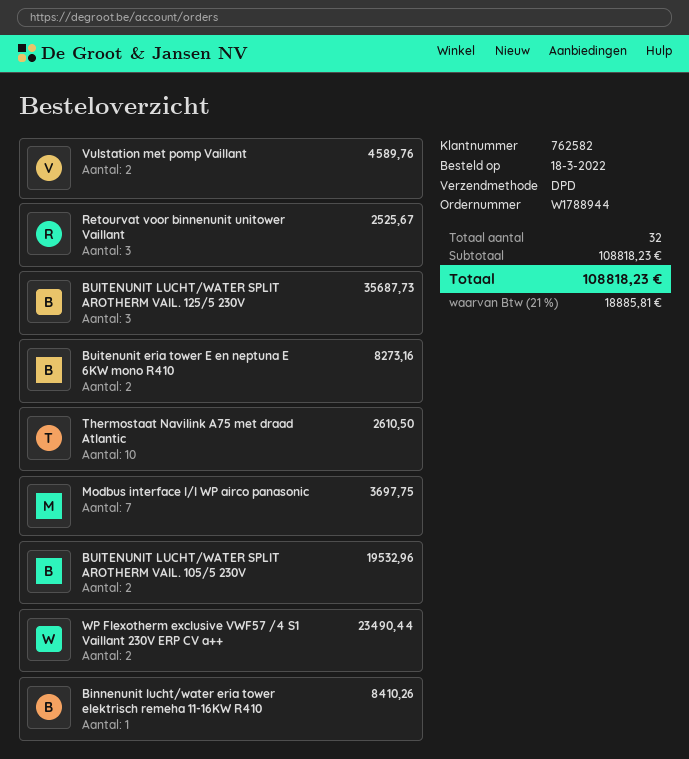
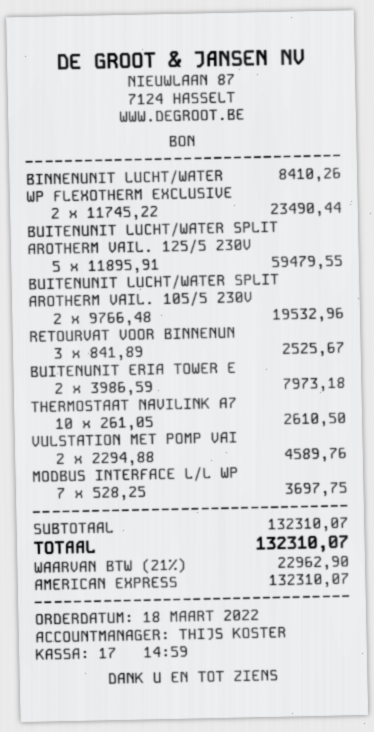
BUITENUNIT LUCHT/WATER SPLIT AROTHERM VAIL. 125/5 230V: 3 for 35687.73 -> 5 for 59479.55
Buitenunit eria tower E en neptuna E 6KW mono R410: 2 for 8273.16 -> 2 for 7973.18
subtotal: 108818.23 -> 132310.07
tax: 21% = 18885.81 -> 21% = 22962.90
total: 108818.23 -> 132310.07

